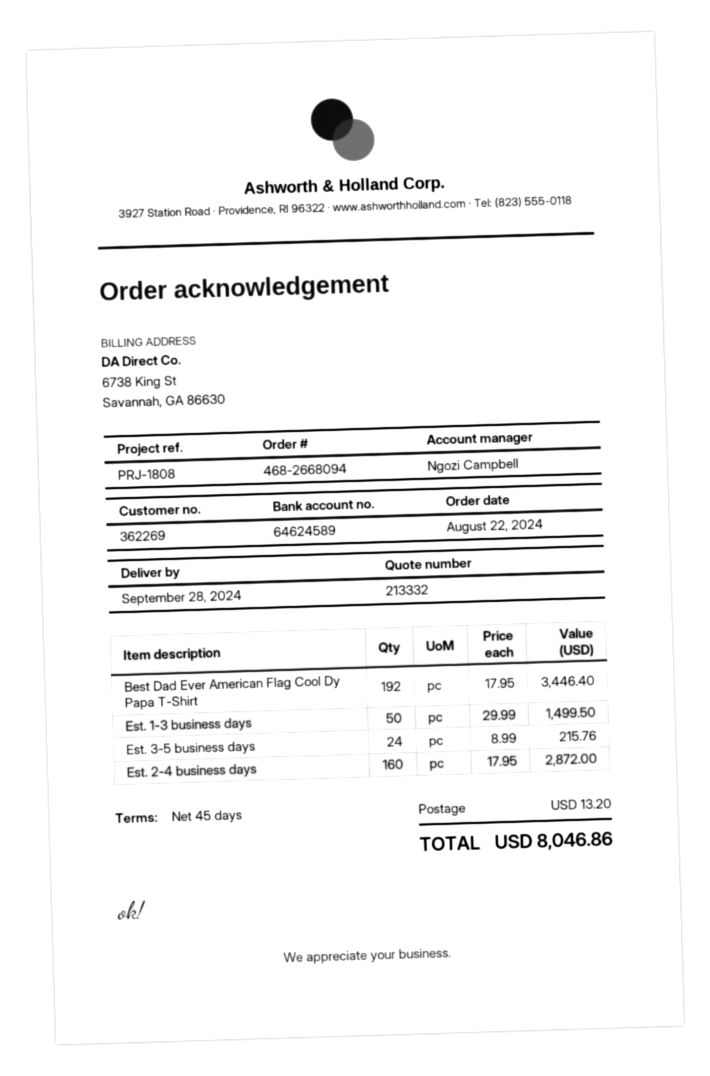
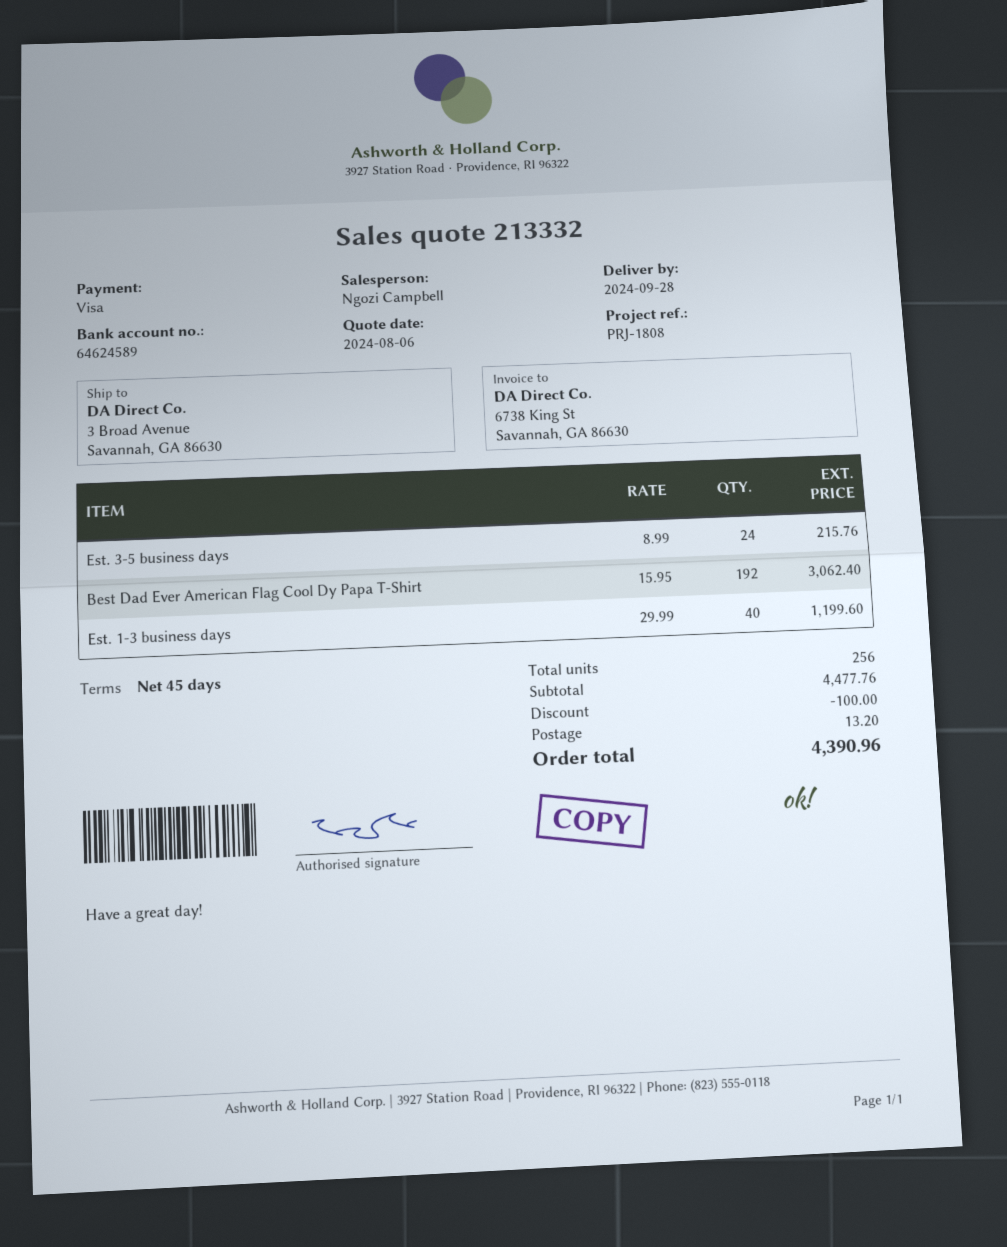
Best Dad Ever American Flag Cool Dy Papa T-Shirt: 192 x 17.95 = 3446.40 -> 192 x 15.95 = 3062.40
Est. 1-3 business days: 50 x 29.99 = 1499.50 -> 40 x 29.99 = 1199.60
Est. 2-4 business days: 160 x 17.95 = 2872.00 -> none
discount: none -> 100.00
total: 8046.86 -> 4390.96

